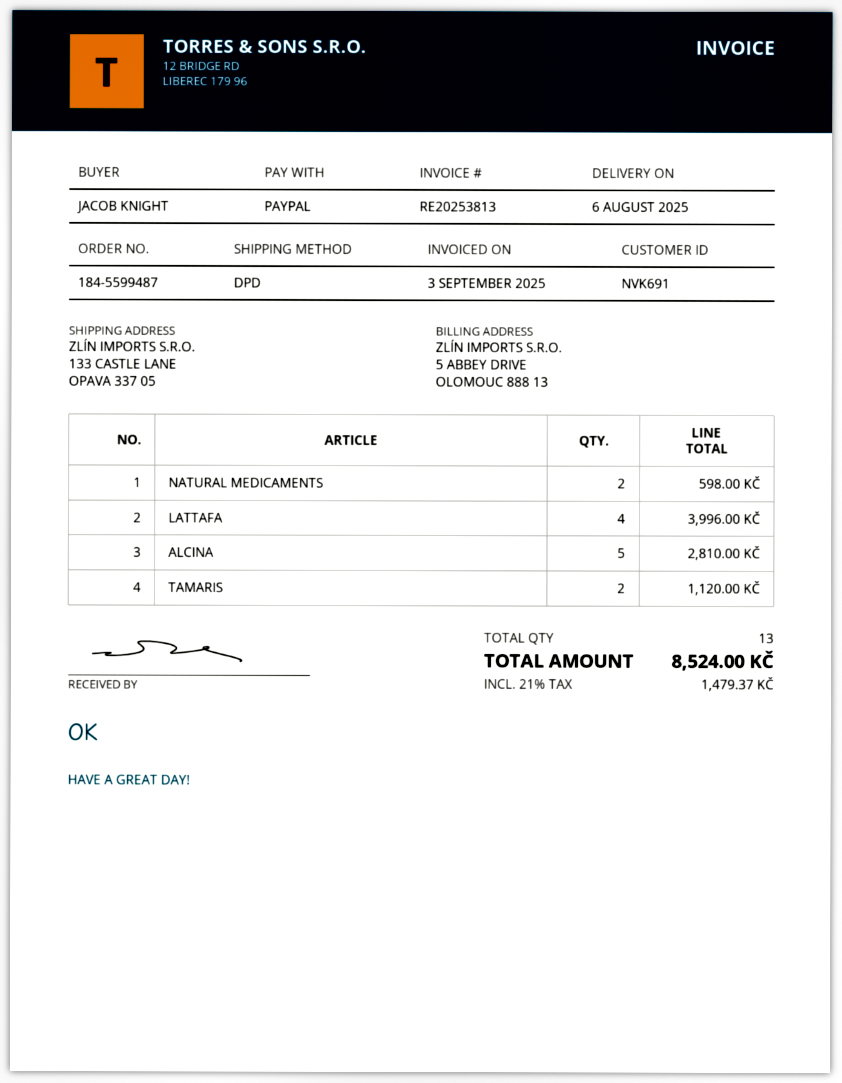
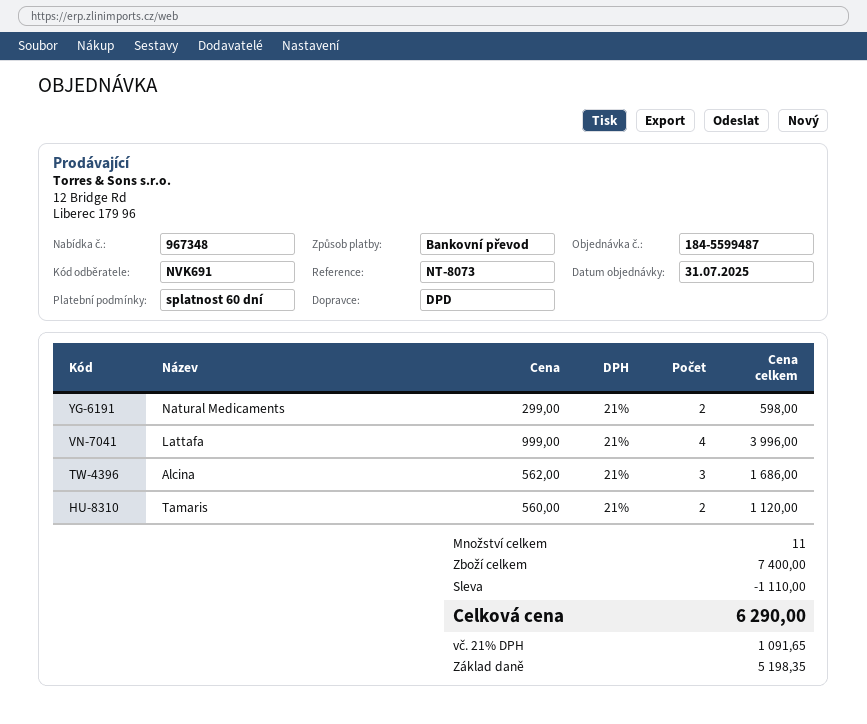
payment method: PayPal -> bank transfer
ALCINA: 5 for 2810.00 -> 3 for 1686.00
total quantity: 13 -> 11
discount: none -> 1110.00
tax: 21% = 1479.37 -> 21% = 1091.65
total: 8524.00 -> 6290.00

